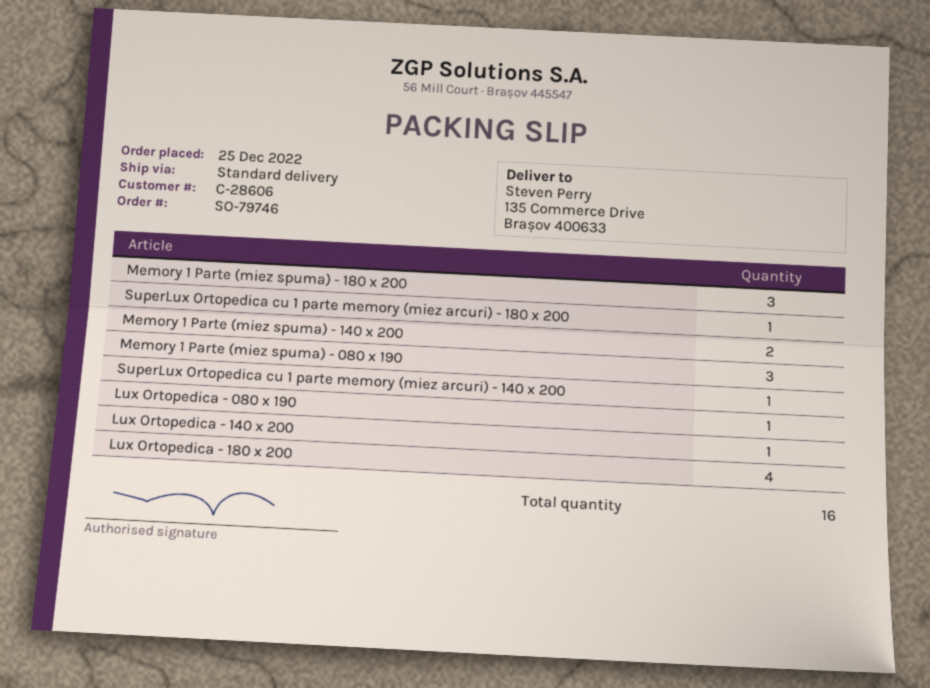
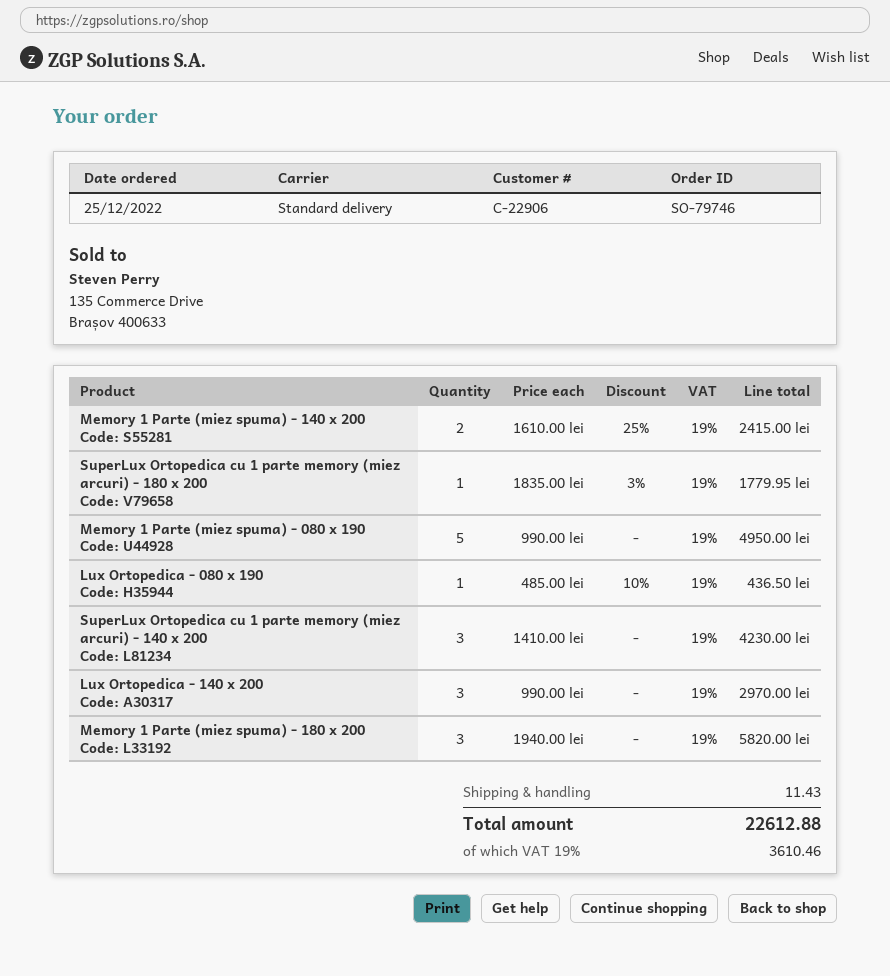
customer number: C-28606 -> C-22906
Memory 1 Parte (miez spuma) - 080 x 190: 3 -> 5
SuperLux Ortopedica cu 1 parte memory (miez arcuri) - 140 x 200: 1 -> 3
Lux Ortopedica - 140 x 200: 1 -> 3
Lux Ortopedica - 180 x 200: 4 -> none

